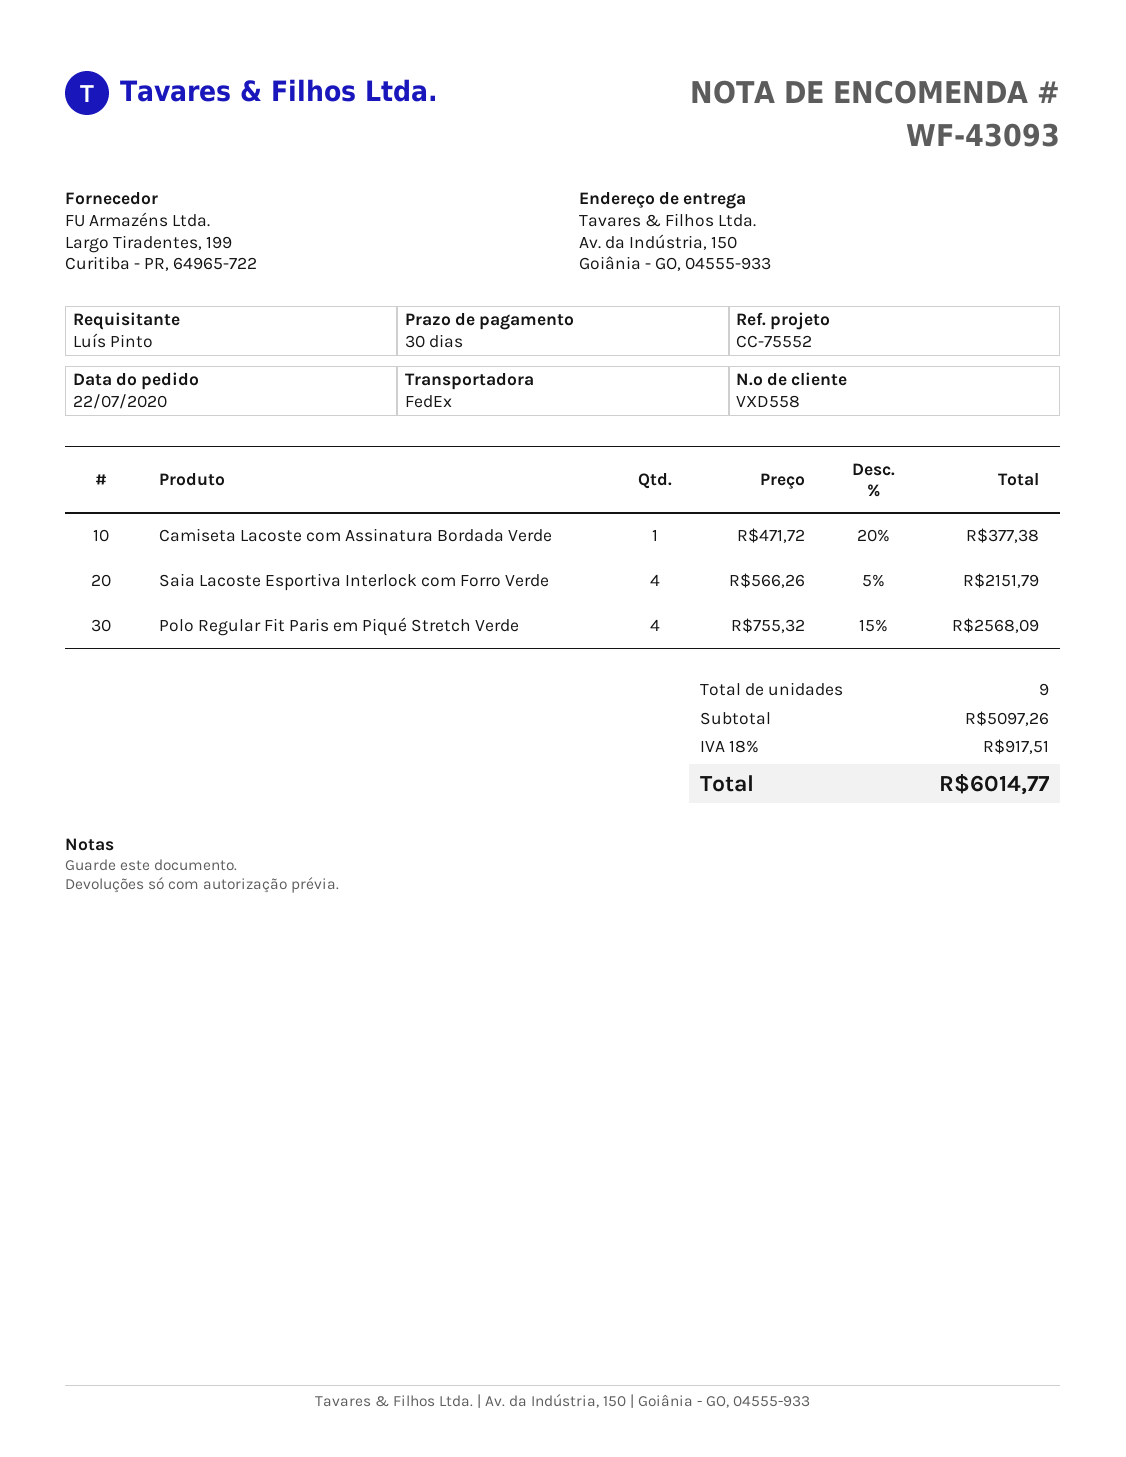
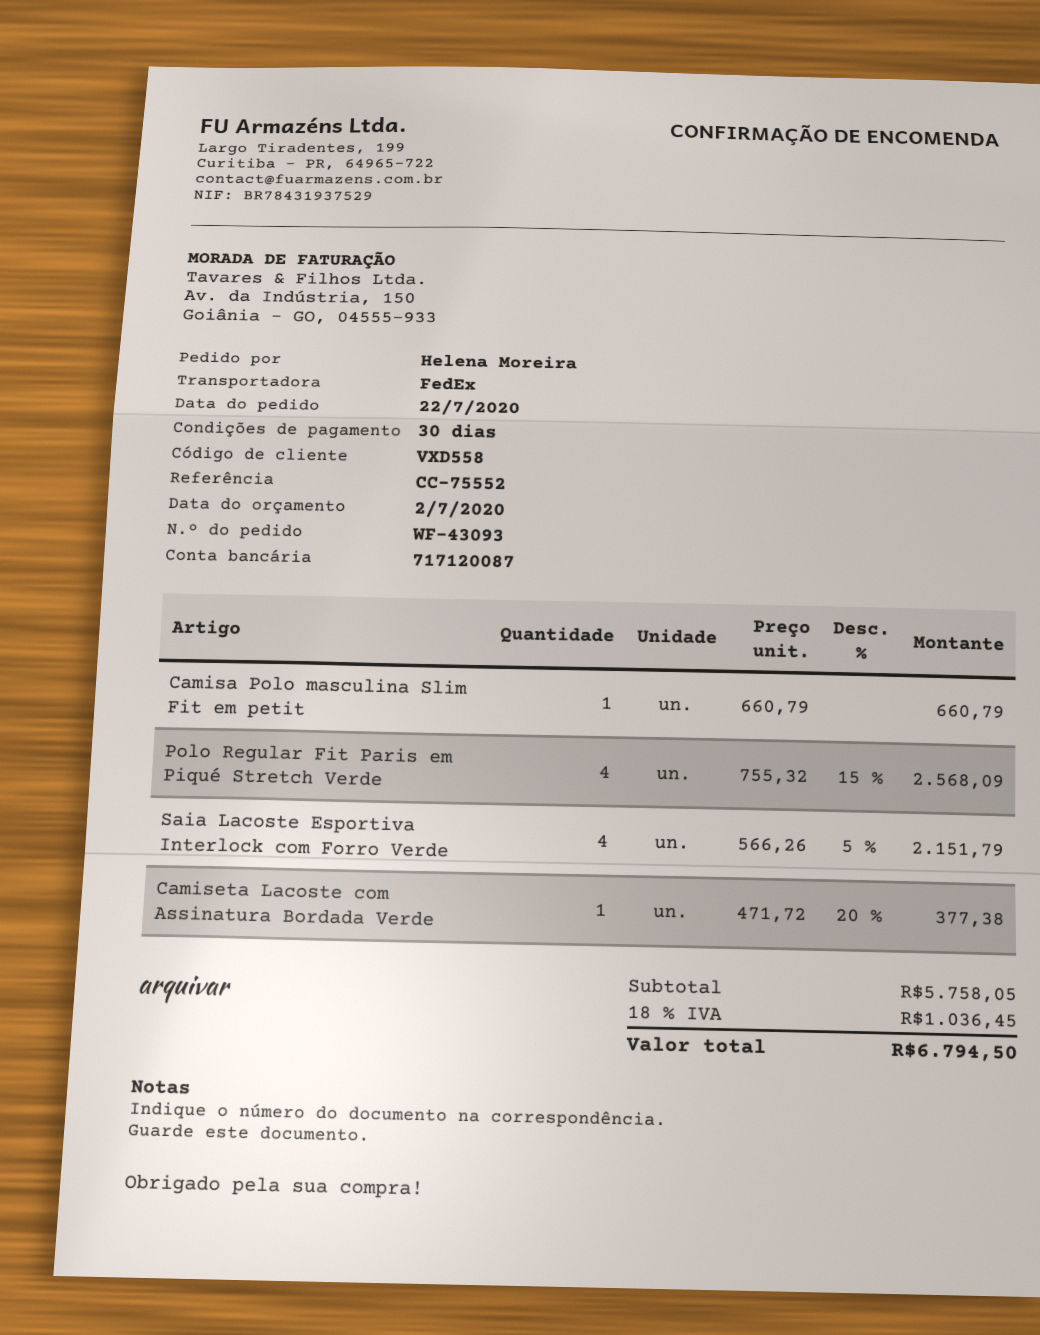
ordered by: Luís Pinto -> Helena Moreira
Camisa Polo masculina Slim Fit em petit: none -> 1 x 660.79 = 660.79
subtotal: 5097.26 -> 5758.05
tax: 18% = 917.51 -> 18% = 1036.45
total: 6014.77 -> 6794.50

